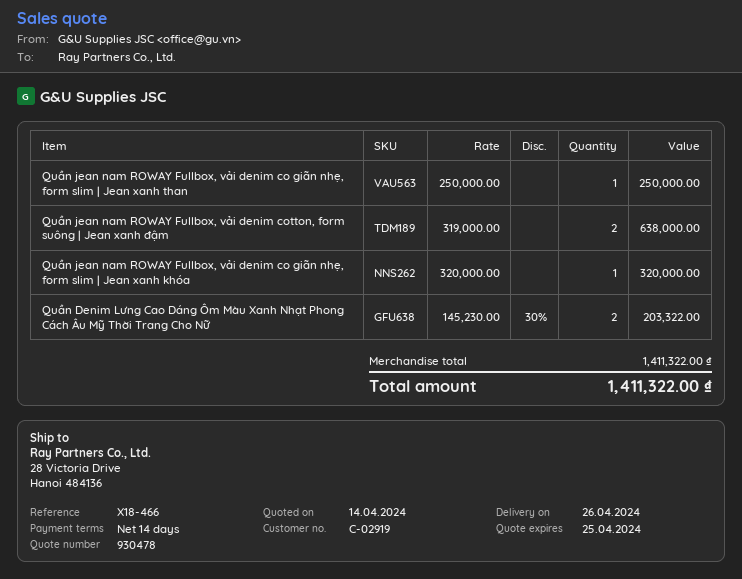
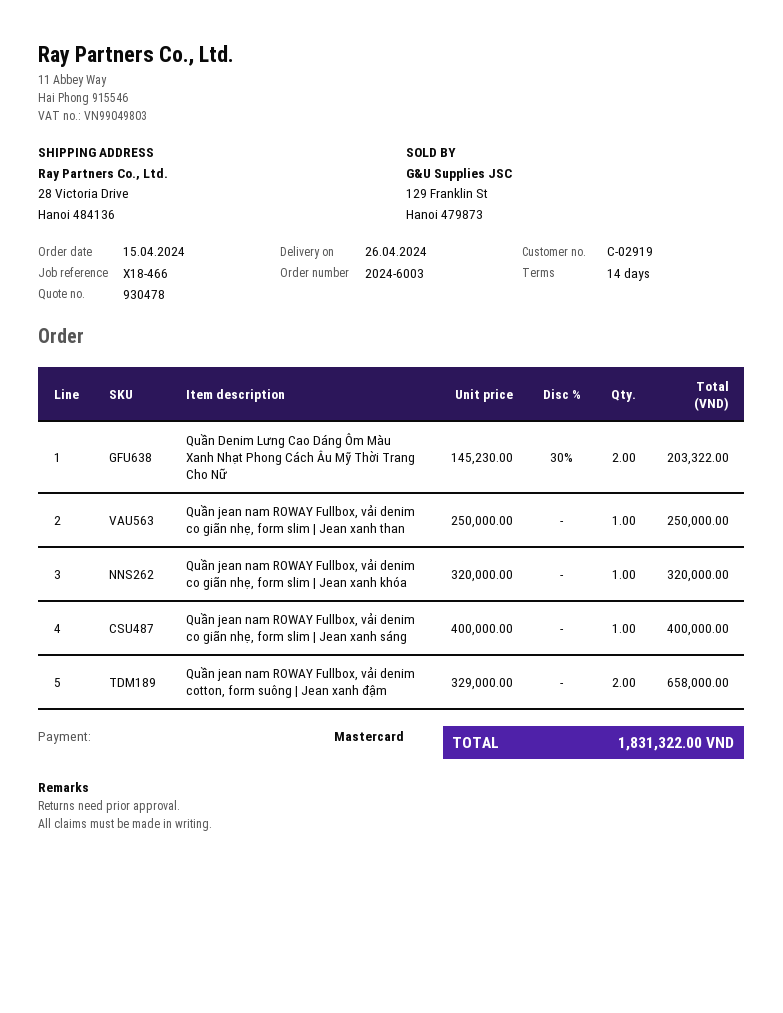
Quần jean nam ROWAY Fullbox, vải denim cotton, form suông | Jean xanh đậm: 2 x 319000.00 = 638000.00 -> 2 x 329000.00 = 658000.00
Quần jean nam ROWAY Fullbox, vải denim co giãn nhẹ, form slim | Jean xanh sáng: none -> 1 x 400000.00 = 400000.00
total: 1411322.00 -> 1831322.00

